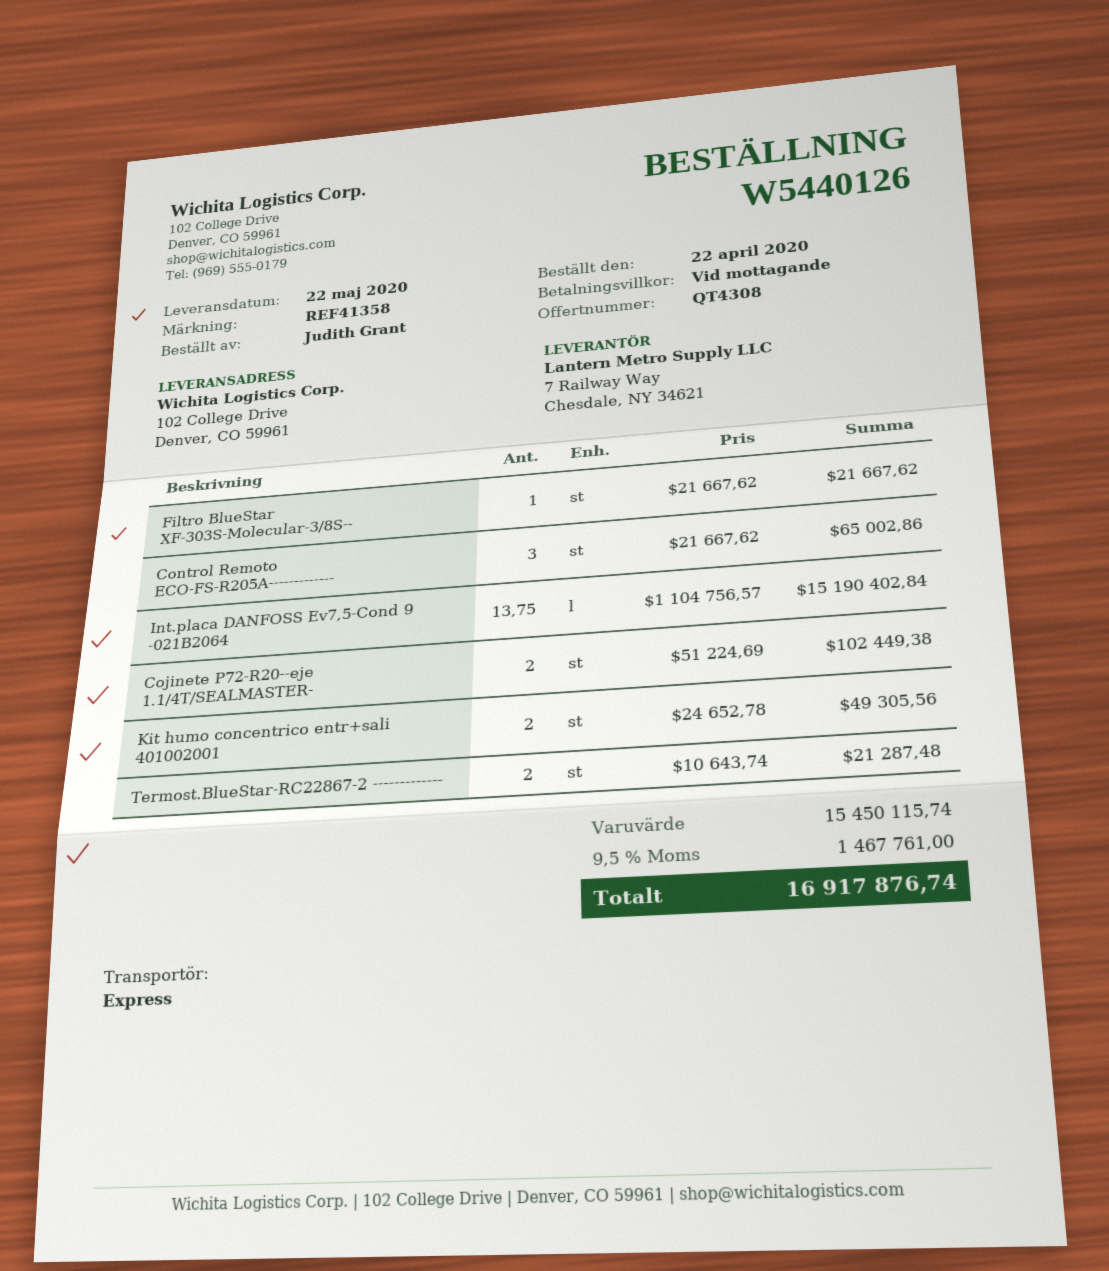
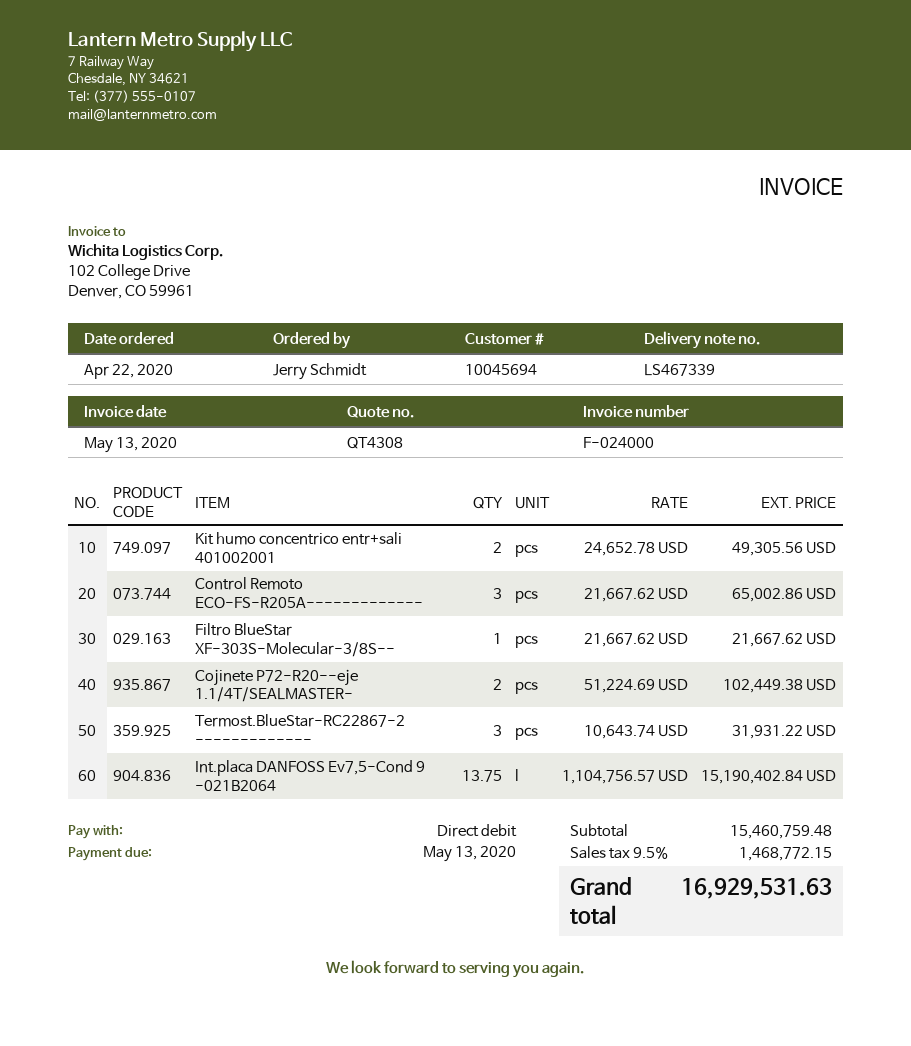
ordered by: Judith Grant -> Jerry Schmidt
Termost.BlueStar-RC22867-2 -------------: 2 x 10643.74 = 21287.48 -> 3 x 10643.74 = 31931.22
subtotal: 15450115.74 -> 15460759.48
tax: 9.5% = 1467761.00 -> 9.5% = 1468772.15
total: 16917876.74 -> 16929531.63

